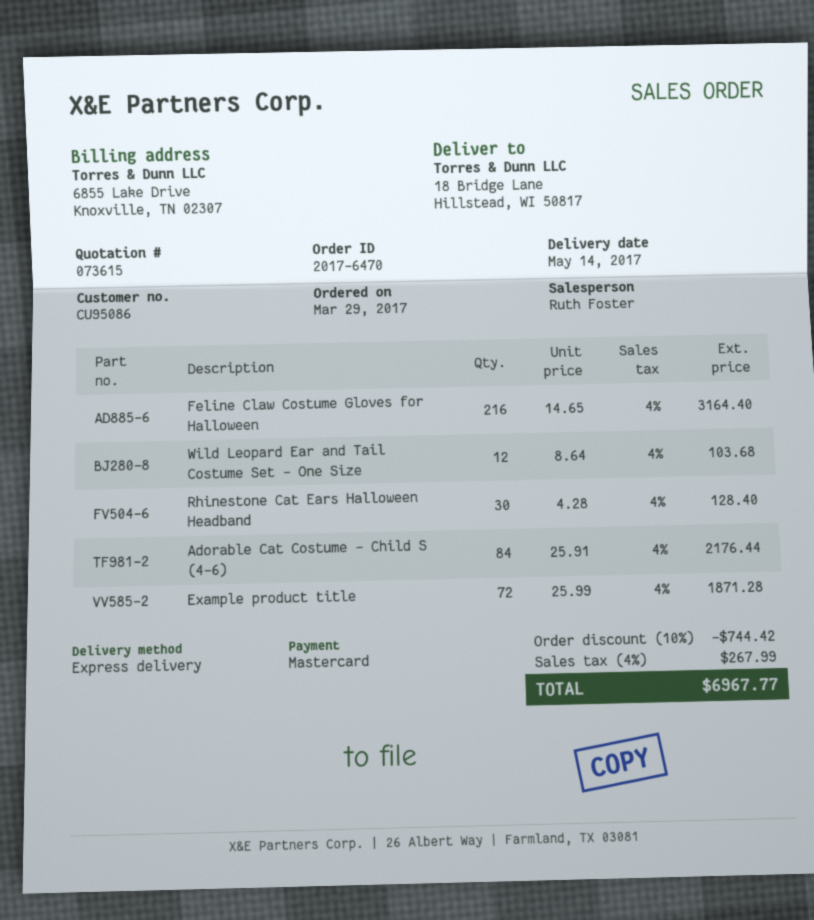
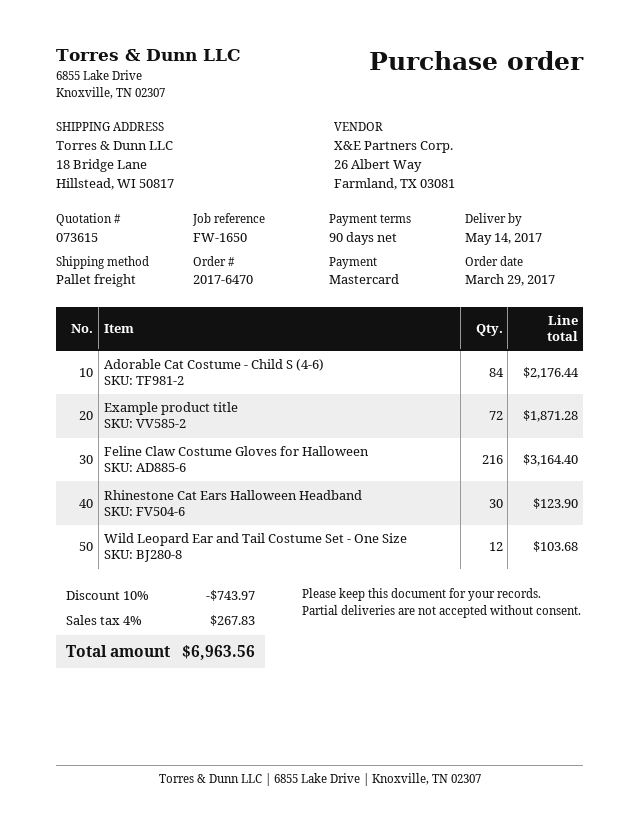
shipping method: express -> pallet freight
Rhinestone Cat Ears Halloween Headband: 30 for 128.40 -> 30 for 123.90
discount: 10% = 744.42 -> 10% = 743.97
tax: 4% = 267.99 -> 4% = 267.83
total: 6967.77 -> 6963.56

